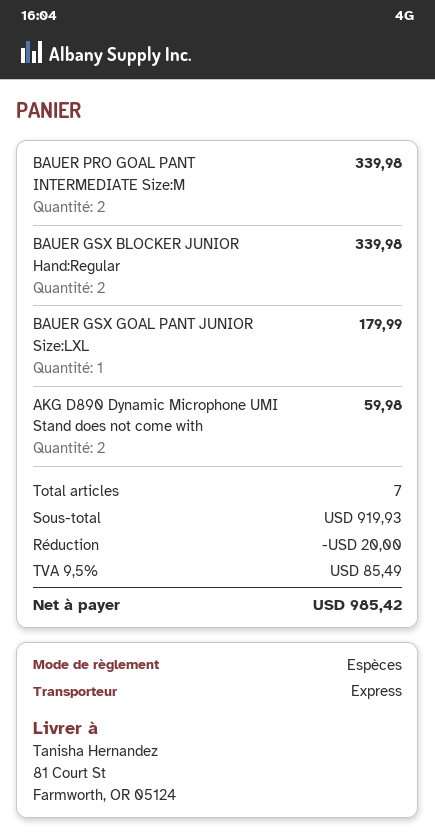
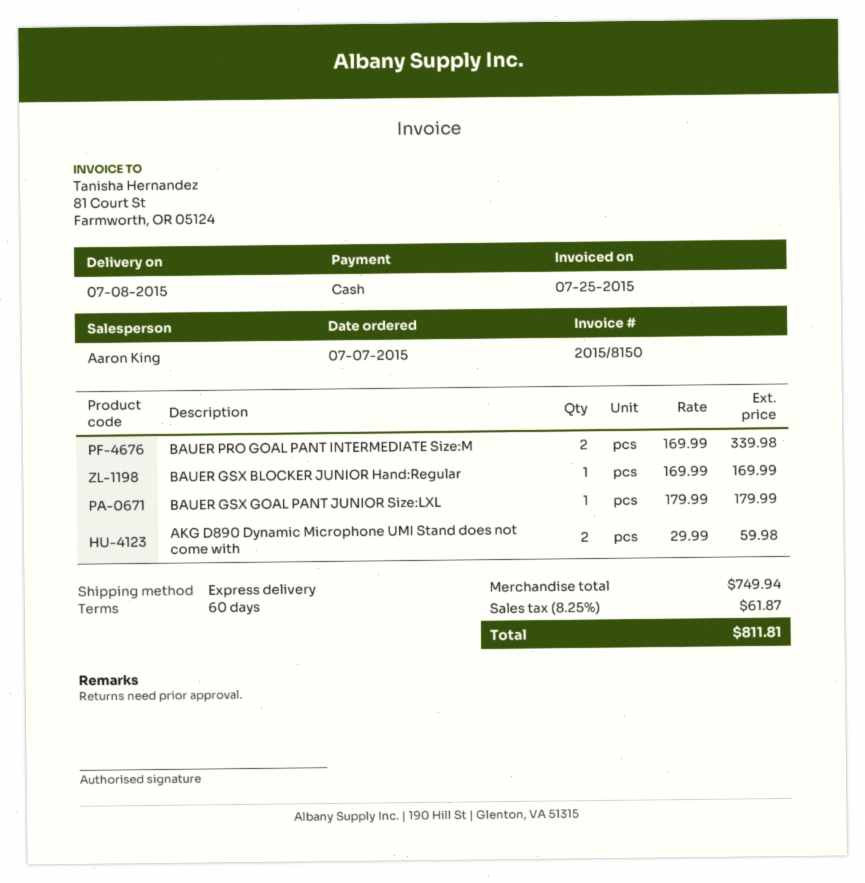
BAUER GSX BLOCKER JUNIOR Hand:Regular: 2 for 339.98 -> 1 for 169.99
subtotal: 919.93 -> 749.94
discount: 20.00 -> none
tax: 9.5% = 85.49 -> 8.25% = 61.87
total: 985.42 -> 811.81

